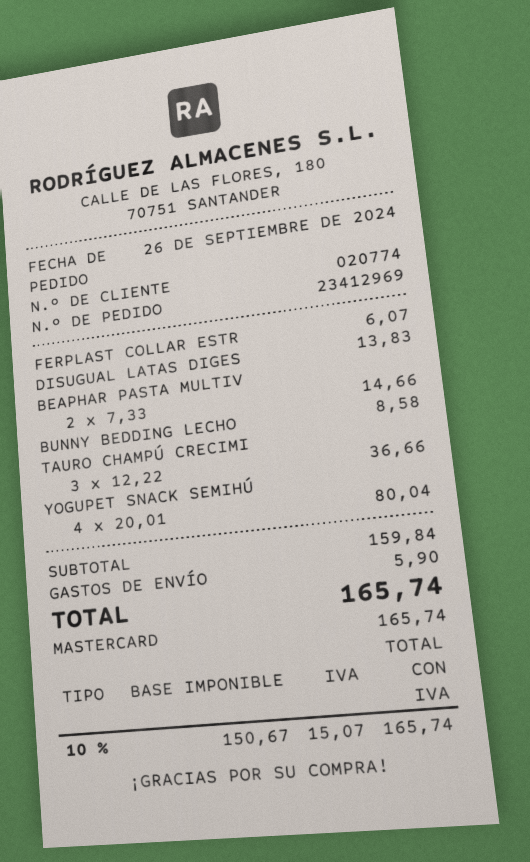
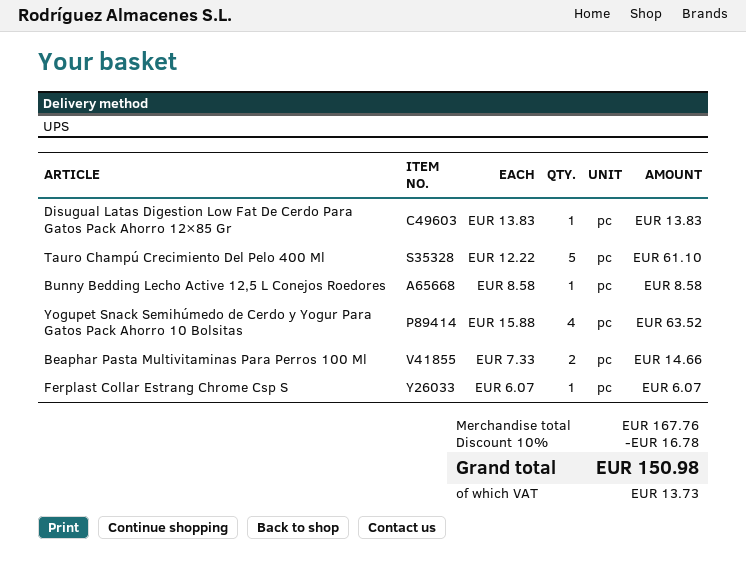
TAURO CHAMPÚ CRECIMI: 3 x 12.22 = 36.66 -> 5 x 12.22 = 61.10
YOGUPET SNACK SEMIHÚ: 4 x 20.01 = 80.04 -> 4 x 15.88 = 63.52
subtotal: 159.84 -> 167.76
discount: none -> 10% = 16.78
shipping: 5.90 -> none
tax: 15.07 -> 13.73
total: 165.74 -> 150.98

